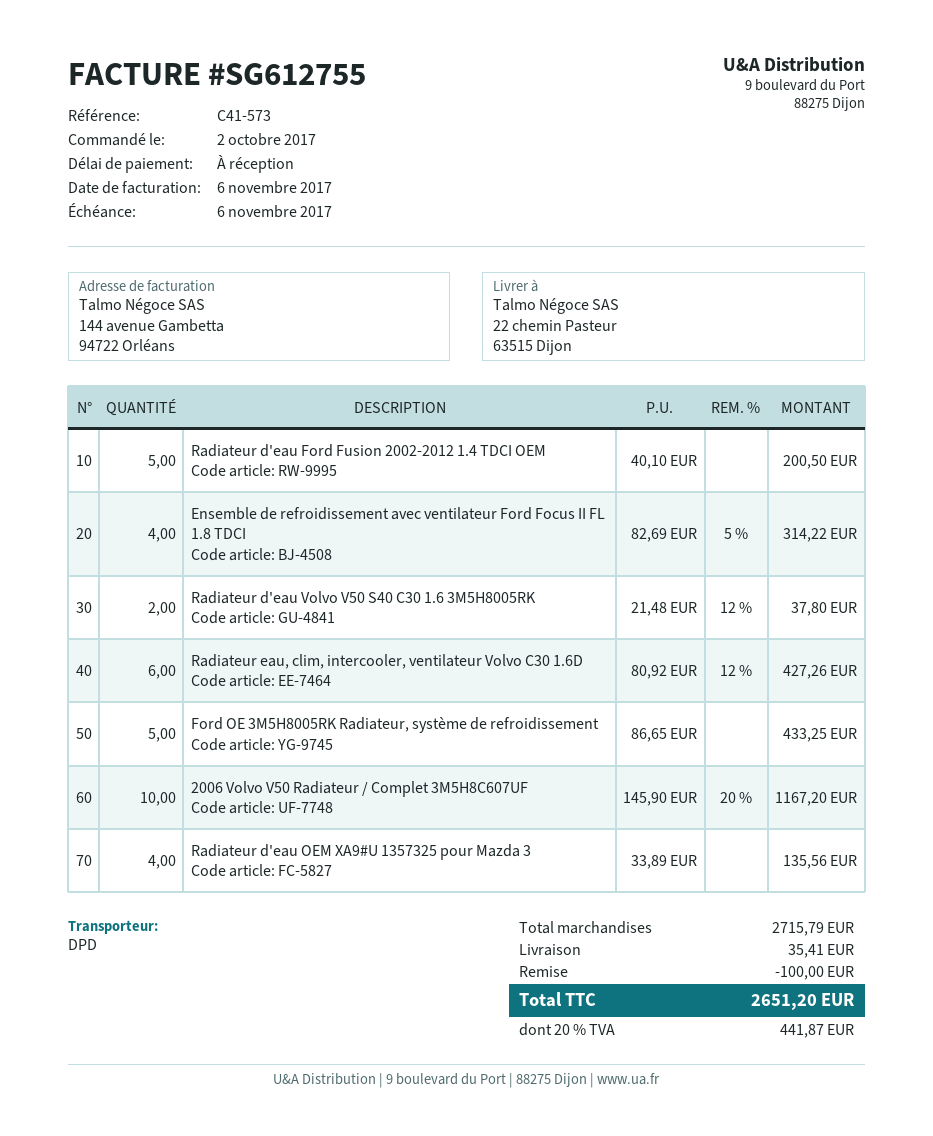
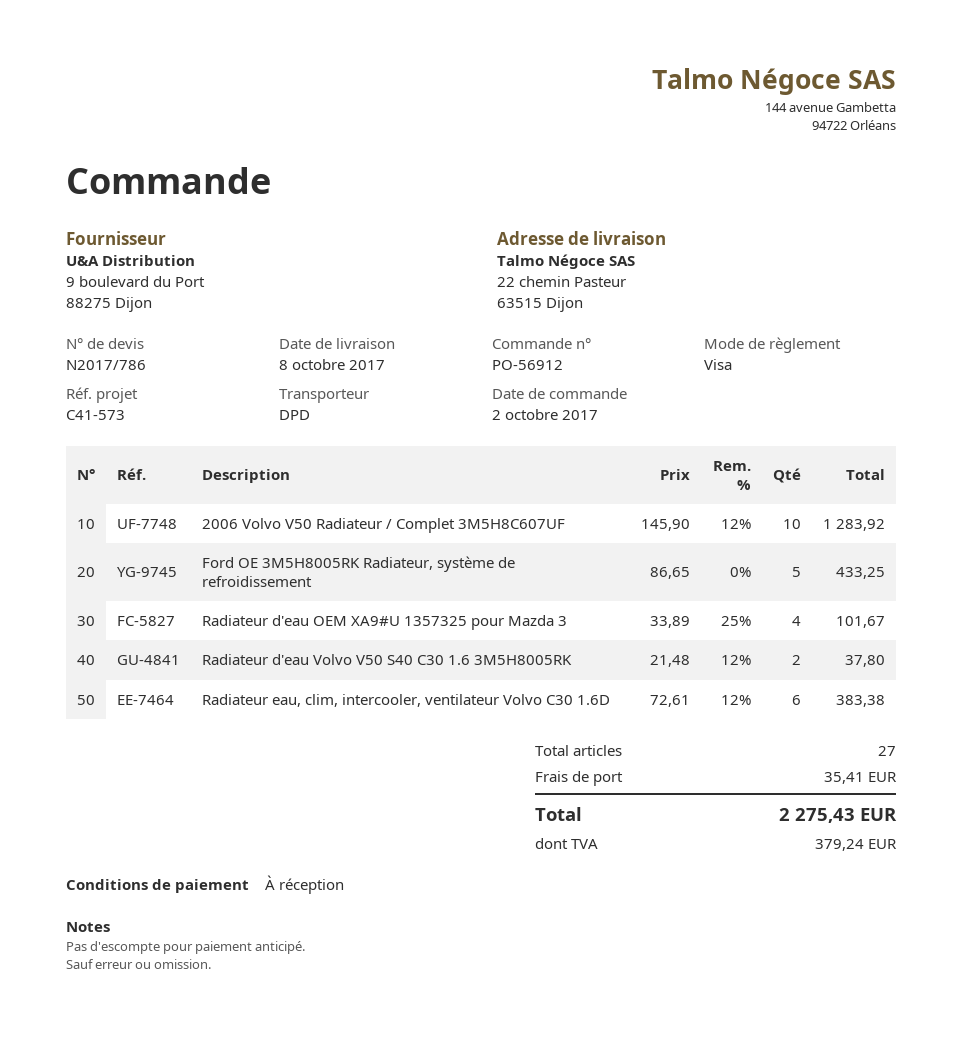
Radiateur d'eau Ford Fusion 2002-2012 1.4 TDCI OEM: 5 x 40.10 = 200.50 -> none
Ensemble de refroidissement avec ventilateur Ford Focus II FL 1.8 TDCI: 4 x 82.69 - 5% = 314.22 -> none
Radiateur eau, clim, intercooler, ventilateur Volvo C30 1.6D: 6 x 80.92 - 12% = 427.26 -> 6 x 72.61 - 12% = 383.38
2006 Volvo V50 Radiateur / Complet 3M5H8C607UF: 10 x 145.90 - 20% = 1167.20 -> 10 x 145.90 - 12% = 1283.92
Radiateur d'eau OEM XA9#U 1357325 pour Mazda 3: 4 x 33.89 = 135.56 -> 4 x 33.89 - 25% = 101.67
discount: 100.00 -> none
tax: 441.87 -> 379.24
total: 2651.20 -> 2275.43

